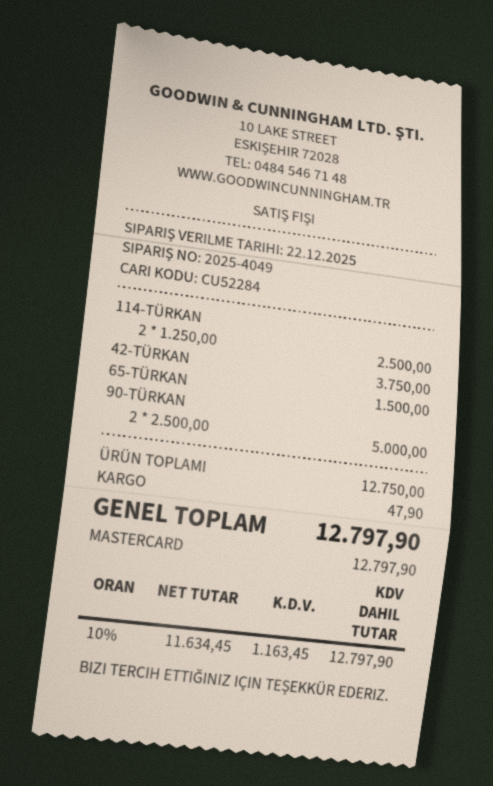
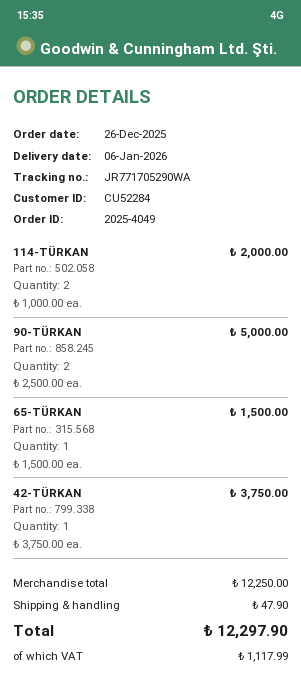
order date: 2025-12-22 -> 2025-12-26
114-TÜRKAN: 2 x 1250.00 = 2500.00 -> 2 x 1000.00 = 2000.00
subtotal: 12750.00 -> 12250.00
tax: 1163.45 -> 1117.99
total: 12797.90 -> 12297.90

